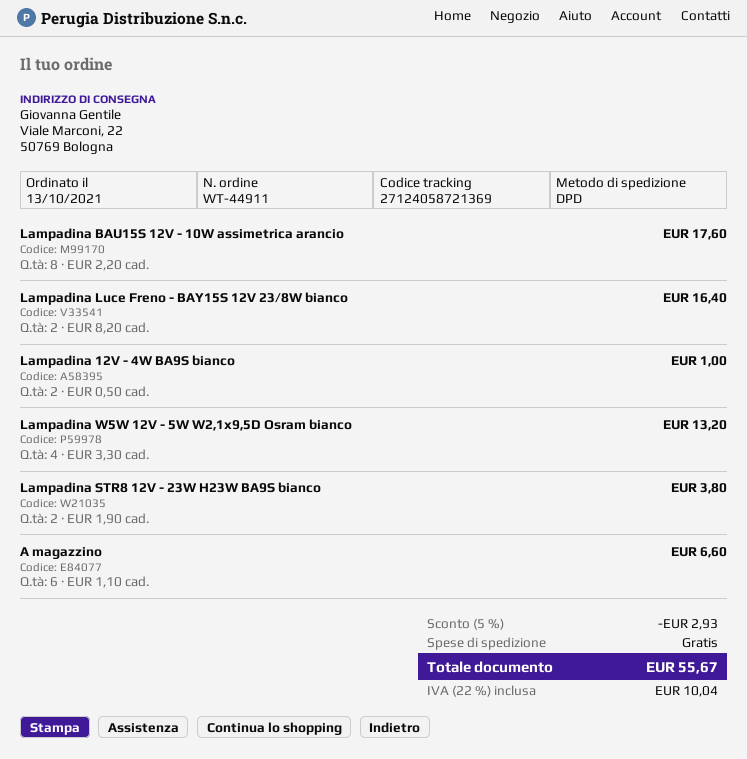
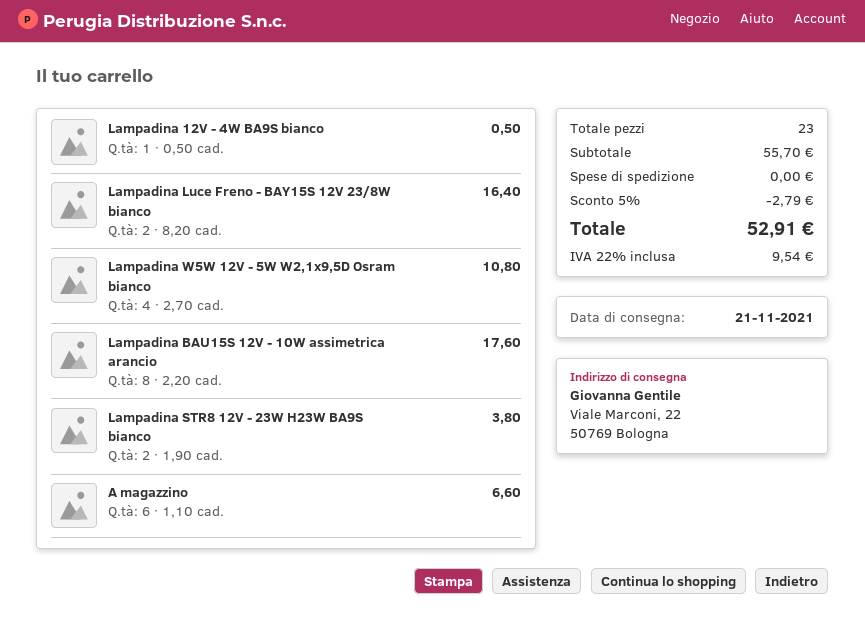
Lampadina 12V - 4W BA9S bianco: 2 x 0.50 = 1.00 -> 1 x 0.50 = 0.50
Lampadina W5W 12V - 5W W2,1x9,5D Osram bianco: 4 x 3.30 = 13.20 -> 4 x 2.70 = 10.80
discount: 5% = 2.93 -> 5% = 2.79
tax: 22% = 10.04 -> 22% = 9.54
total: 55.67 -> 52.91

